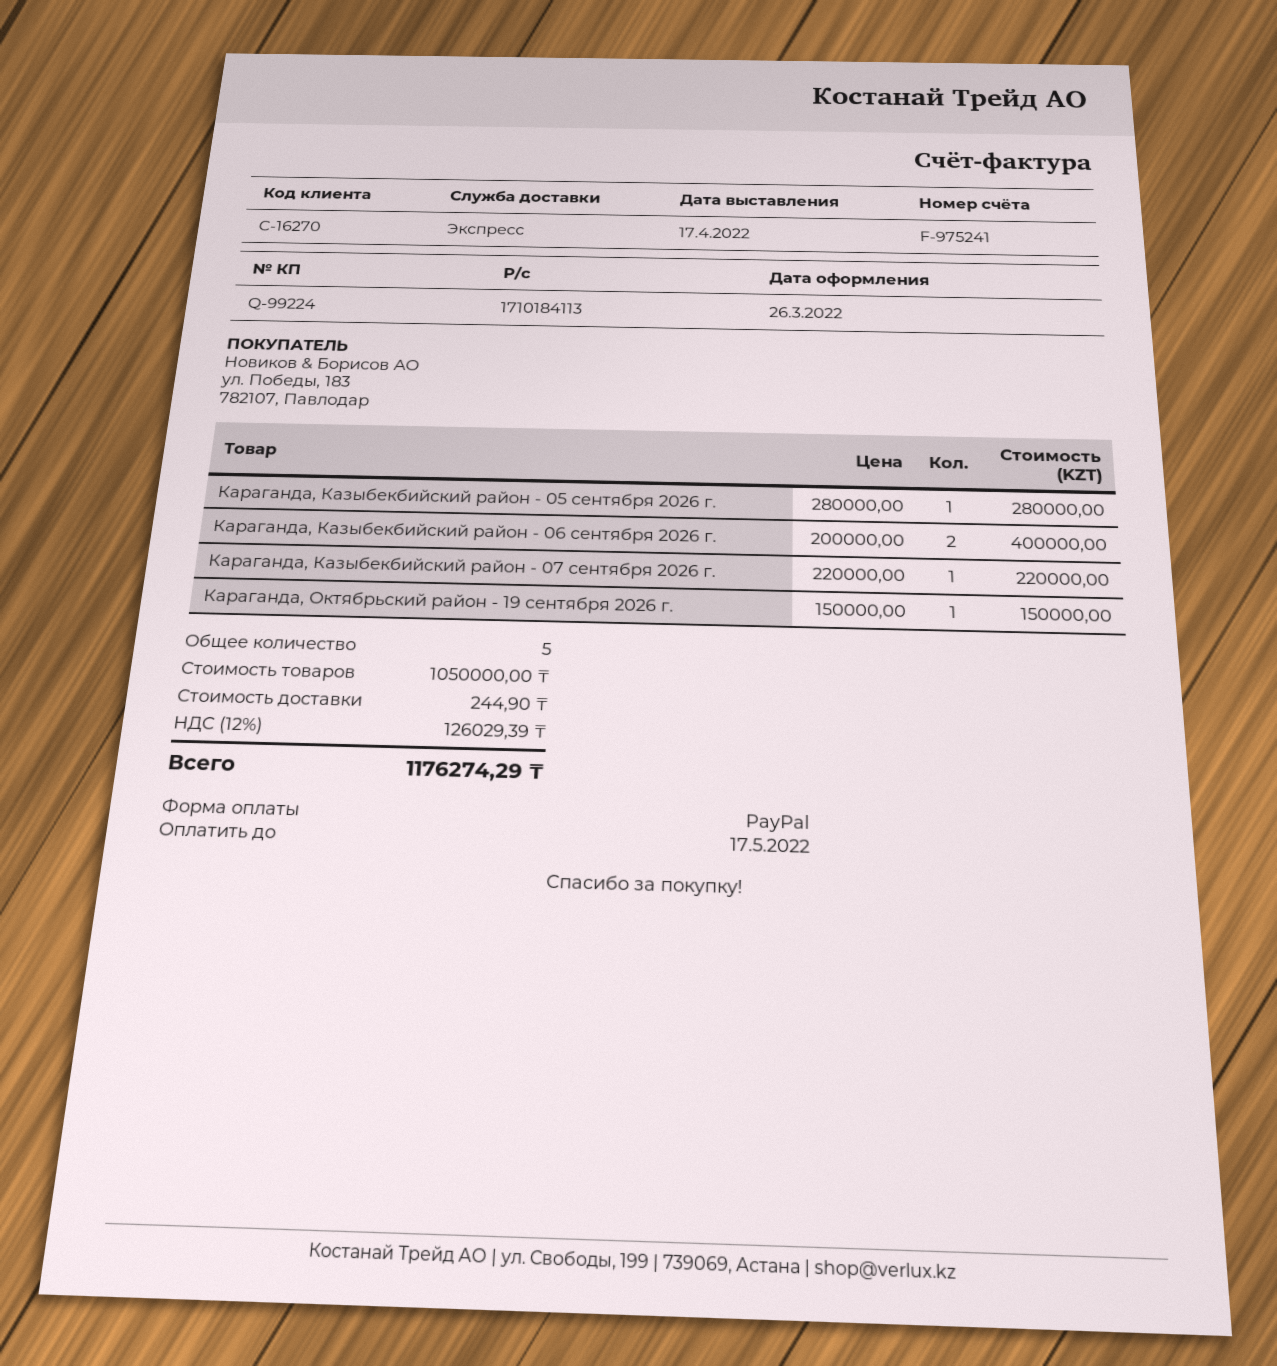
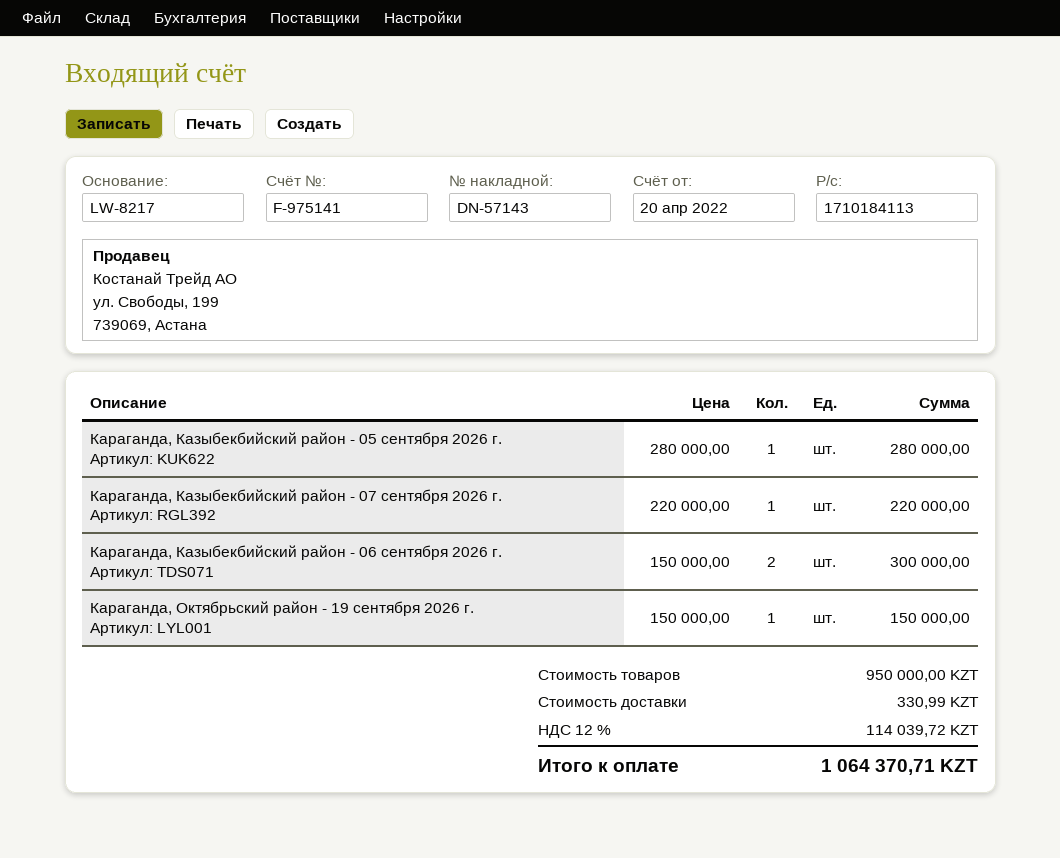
invoice number: F-975241 -> F-975141
invoice date: 2022-04-17 -> 2022-04-20
Караганда, Казыбекбийский район - 06 сентября 2026 г.: 2 x 200000.00 = 400000.00 -> 2 x 150000.00 = 300000.00
subtotal: 1050000.00 -> 950000.00
shipping: 244.90 -> 330.99
tax: 12% = 126029.39 -> 12% = 114039.72
total: 1176274.29 -> 1064370.71

